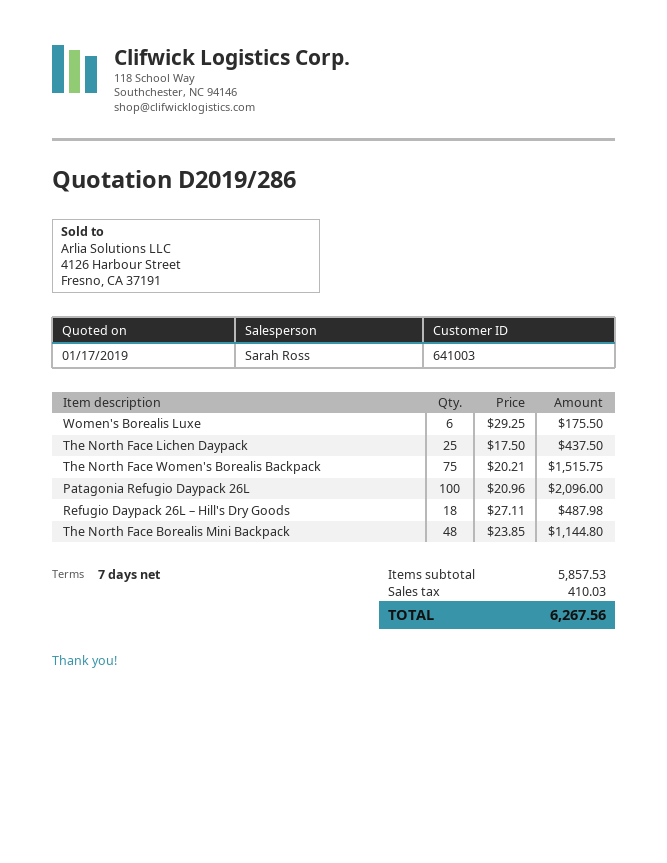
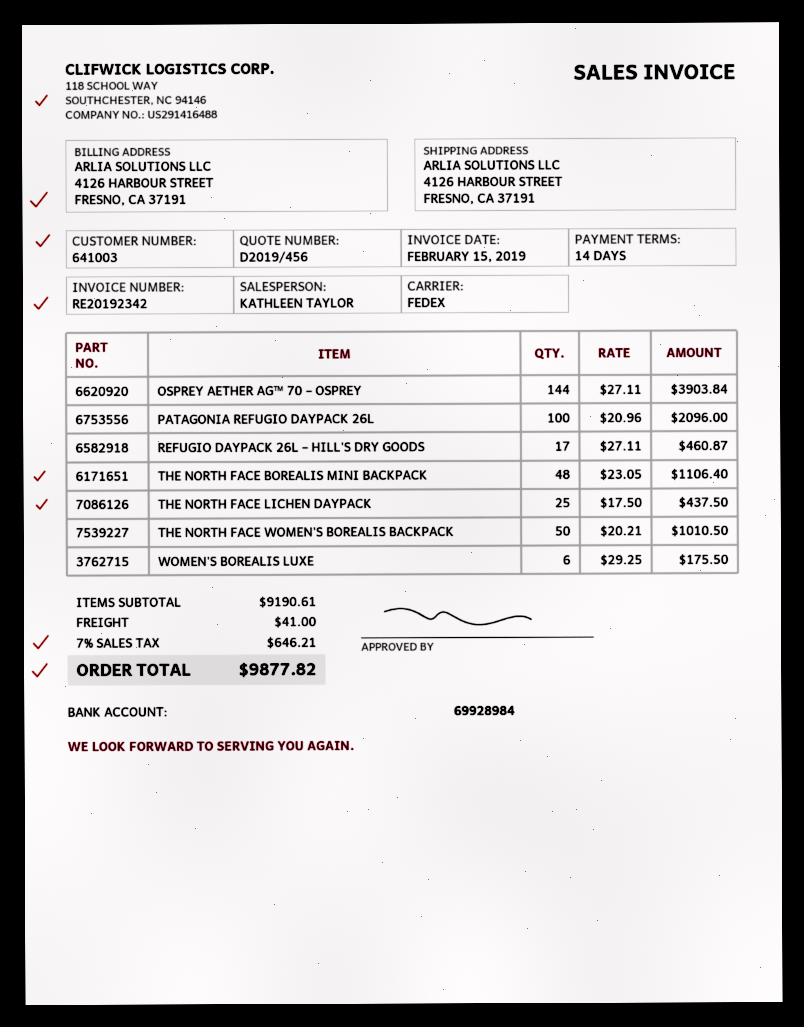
quote number: D2019/286 -> D2019/456
payment terms: 7 days -> 14 days
sales rep: Sarah Ross -> KATHLEEN TAYLOR
The North Face Women's Borealis Backpack: 75 x 20.21 = 1515.75 -> 50 x 20.21 = 1010.50
Refugio Daypack 26L – Hill's Dry Goods: 18 x 27.11 = 487.98 -> 17 x 27.11 = 460.87
The North Face Borealis Mini Backpack: 48 x 23.85 = 1144.80 -> 48 x 23.05 = 1106.40
OSPREY AETHER AG™ 70 – OSPREY: none -> 144 x 27.11 = 3903.84
subtotal: 5857.53 -> 9190.61
shipping: none -> 41.00
tax: 410.03 -> 646.21
total: 6267.56 -> 9877.82

